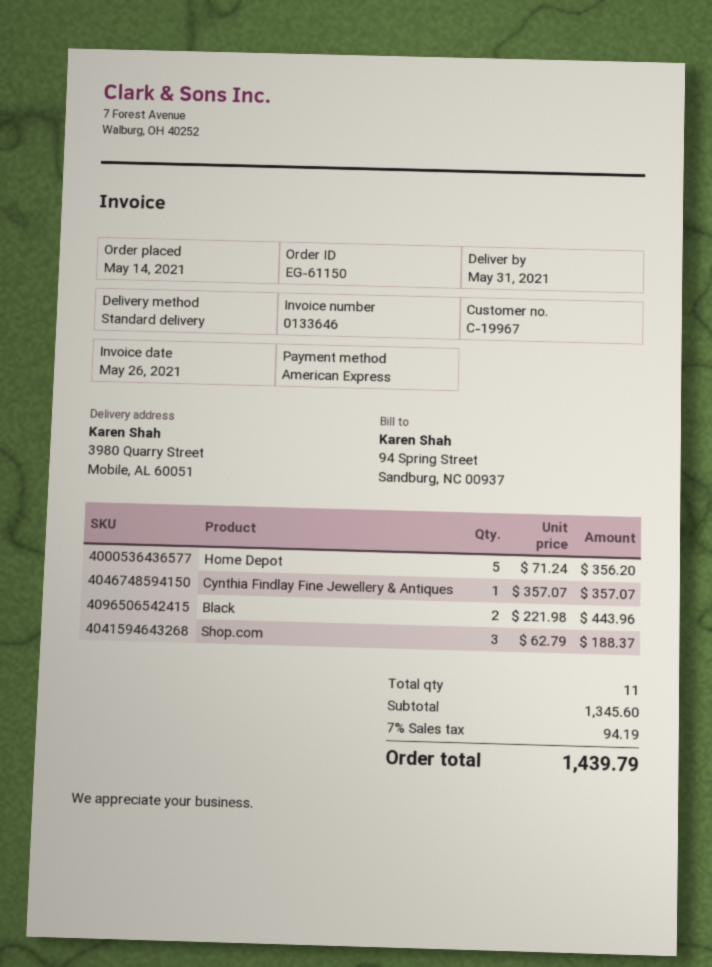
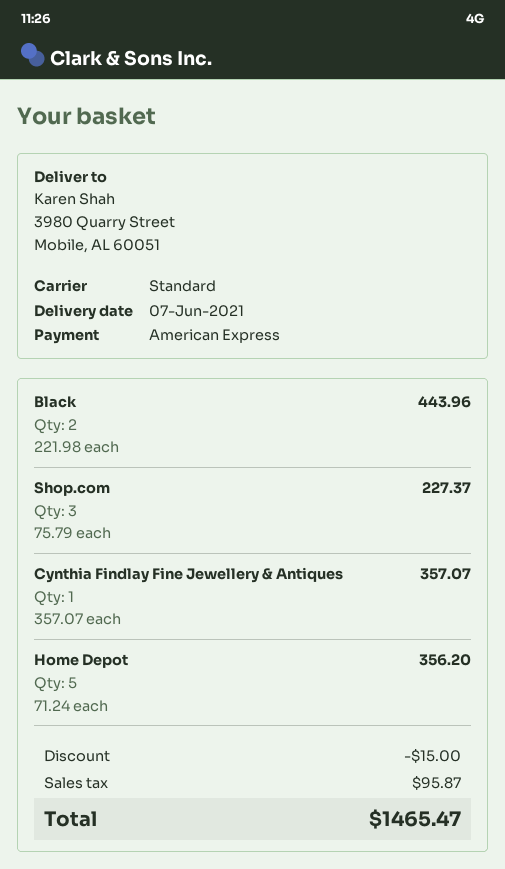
delivery date: 2021-05-31 -> 2021-06-07
Shop.com: 3 x 62.79 = 188.37 -> 3 x 75.79 = 227.37
discount: none -> 15.00
tax: 94.19 -> 95.87
total: 1439.79 -> 1465.47

